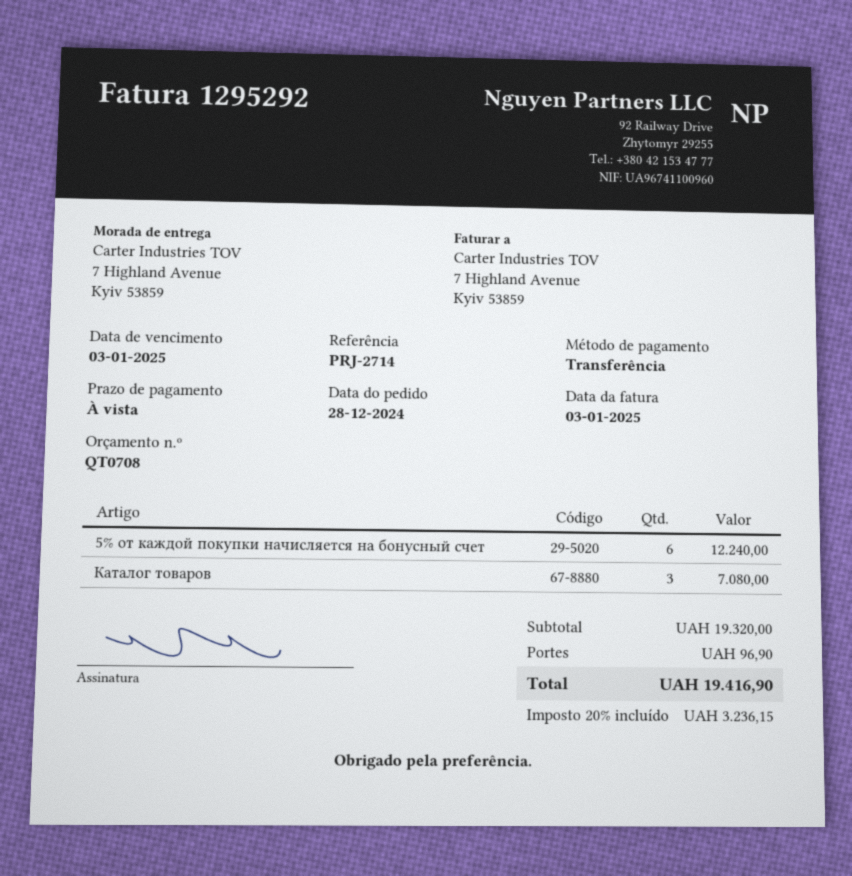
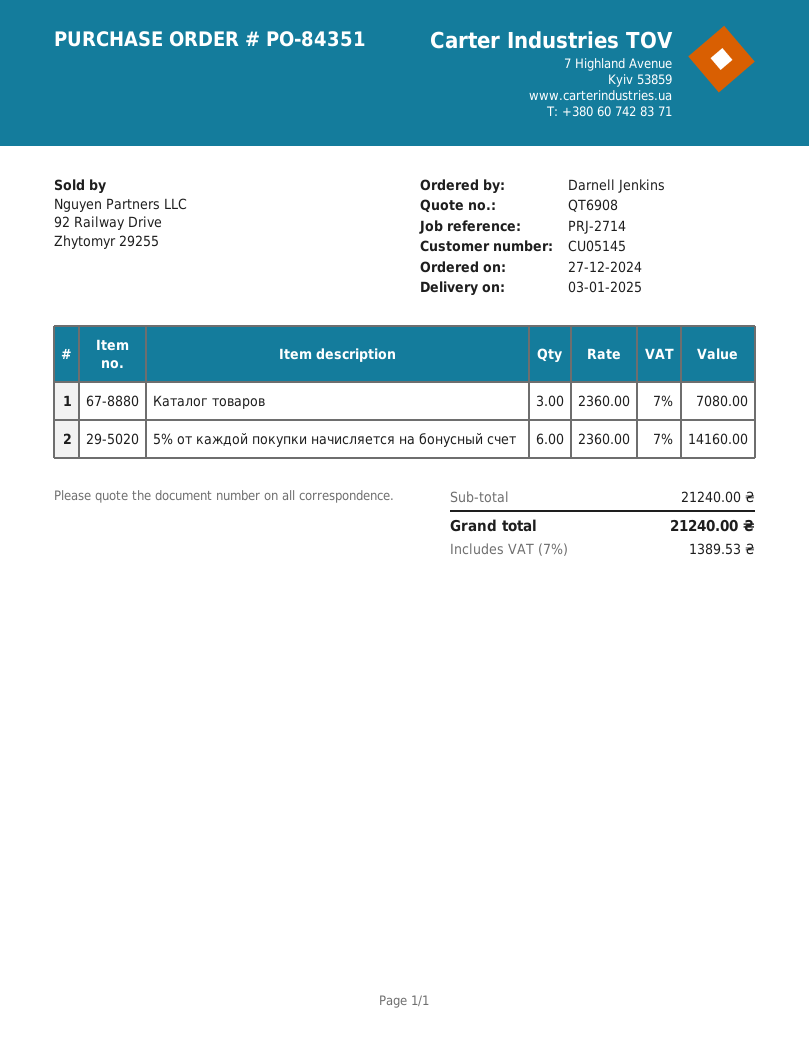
quote number: QT0708 -> QT6908
order date: 2024-12-28 -> 2024-12-27
5% от каждой покупки начисляется на бонусный счет: 6 for 12240.00 -> 6 for 14160.00
subtotal: 19320.00 -> 21240.00
shipping: 96.90 -> none
tax: 20% = 3236.15 -> 7% = 1389.53
total: 19416.90 -> 21240.00

